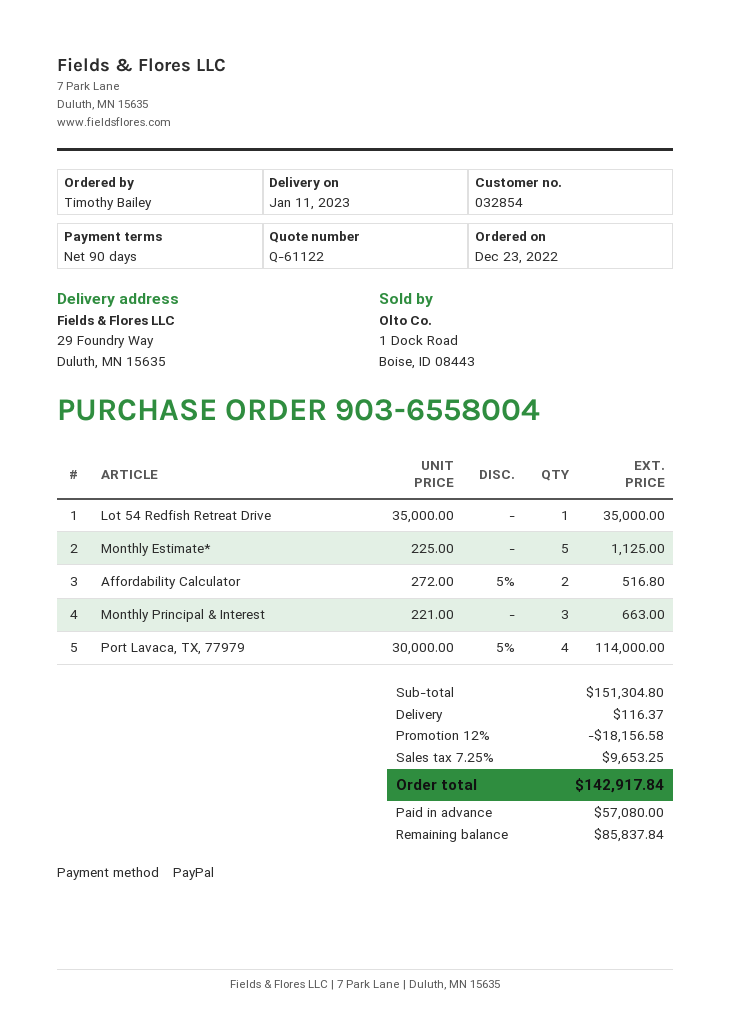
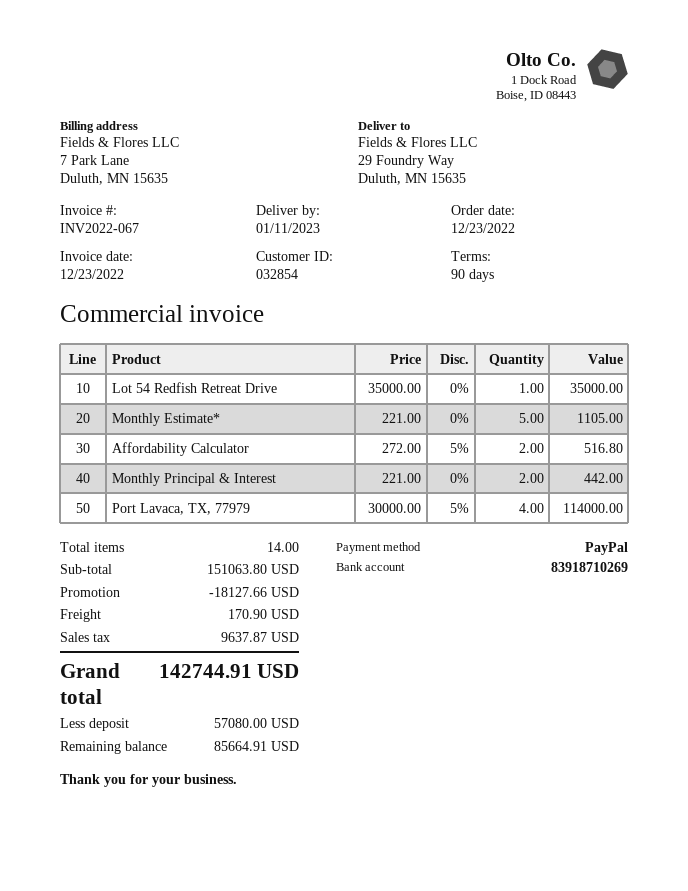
Monthly Estimate*: 5 x 225.00 = 1125.00 -> 5 x 221.00 = 1105.00
Monthly Principal & Interest: 3 x 221.00 = 663.00 -> 2 x 221.00 = 442.00
subtotal: 151304.80 -> 151063.80
discount: 18156.58 -> 18127.66
shipping: 116.37 -> 170.90
tax: 9653.25 -> 9637.87
total: 142917.84 -> 142744.91
balance: 85837.84 -> 85664.91

